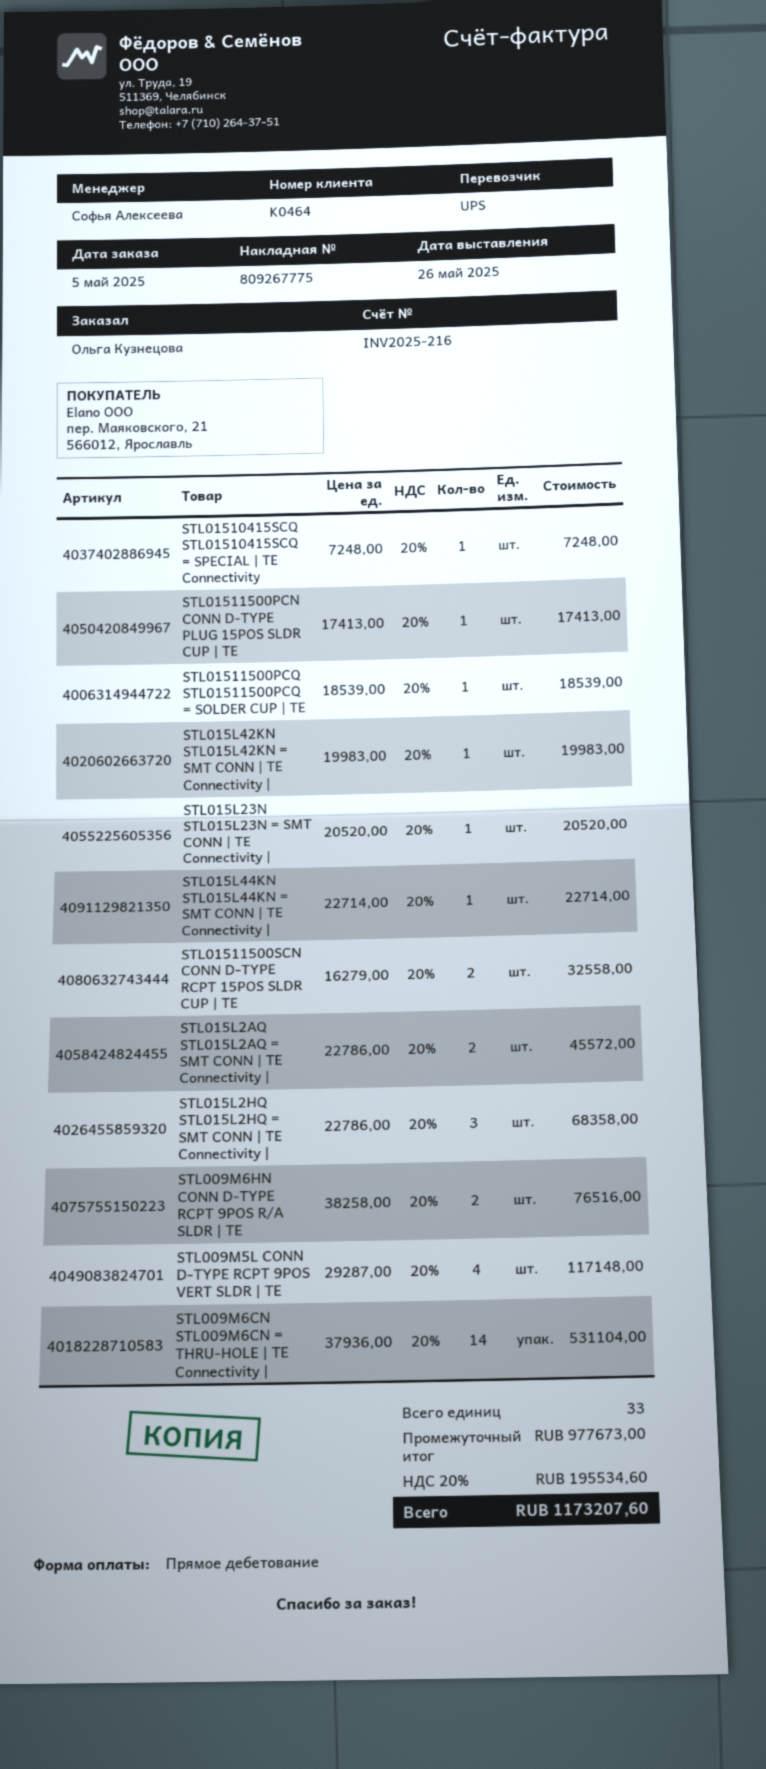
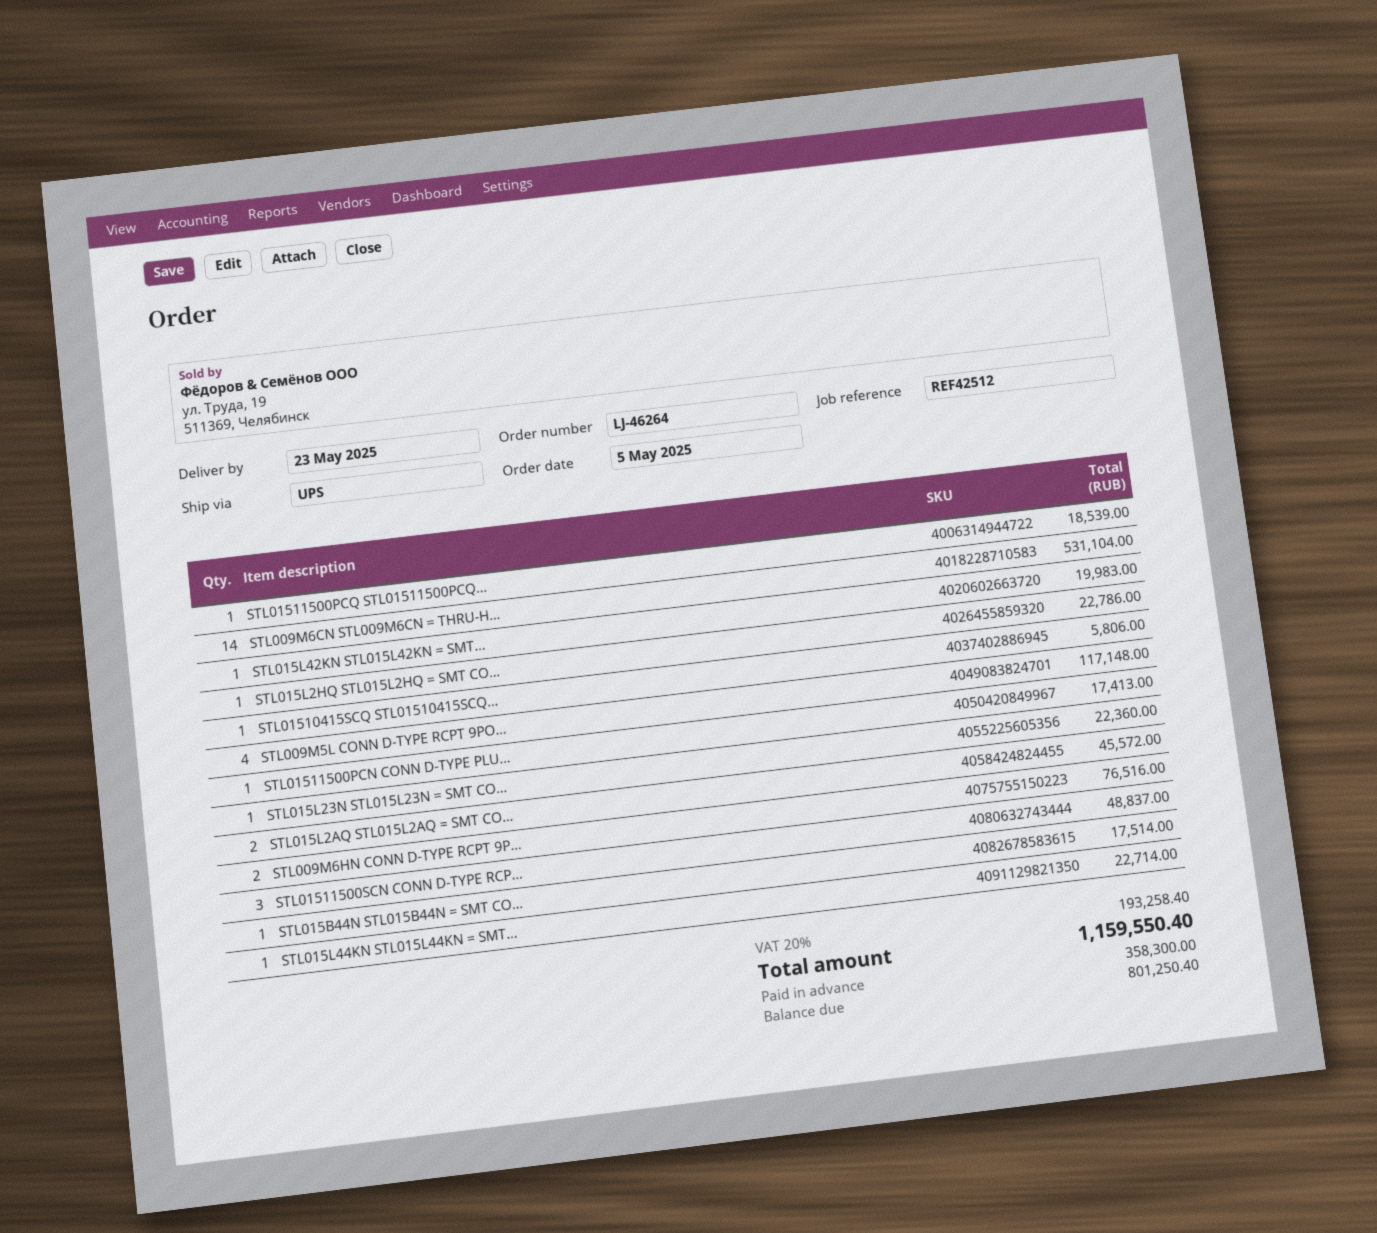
STL01510415SCQ STL01510415SCQ = SPECIAL | TE Connectivity: 1 for 7248.00 -> 1 for 5806.00
STL015L23N STL015L23N = SMT CONN | TE Connectivity |: 1 for 20520.00 -> 1 for 22360.00
STL01511500SCN CONN D-TYPE RCPT 15POS SLDR CUP | TE: 2 for 32558.00 -> 3 for 48837.00
STL015L2HQ STL015L2HQ = SMT CONN | TE Connectivity |: 3 for 68358.00 -> 1 for 22786.00
STL015B44N STL015B44N = SMT CO...: none -> 1 for 17514.00
tax: 20% = 195534.60 -> 20% = 193258.40
total: 1173207.60 -> 1159550.40

